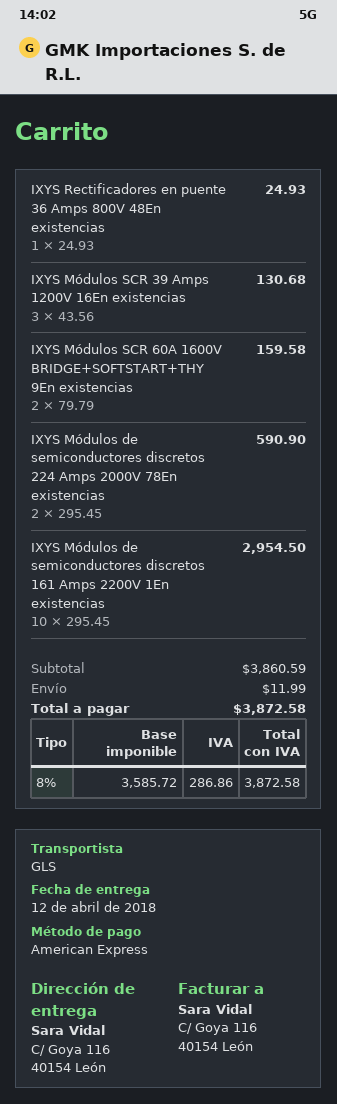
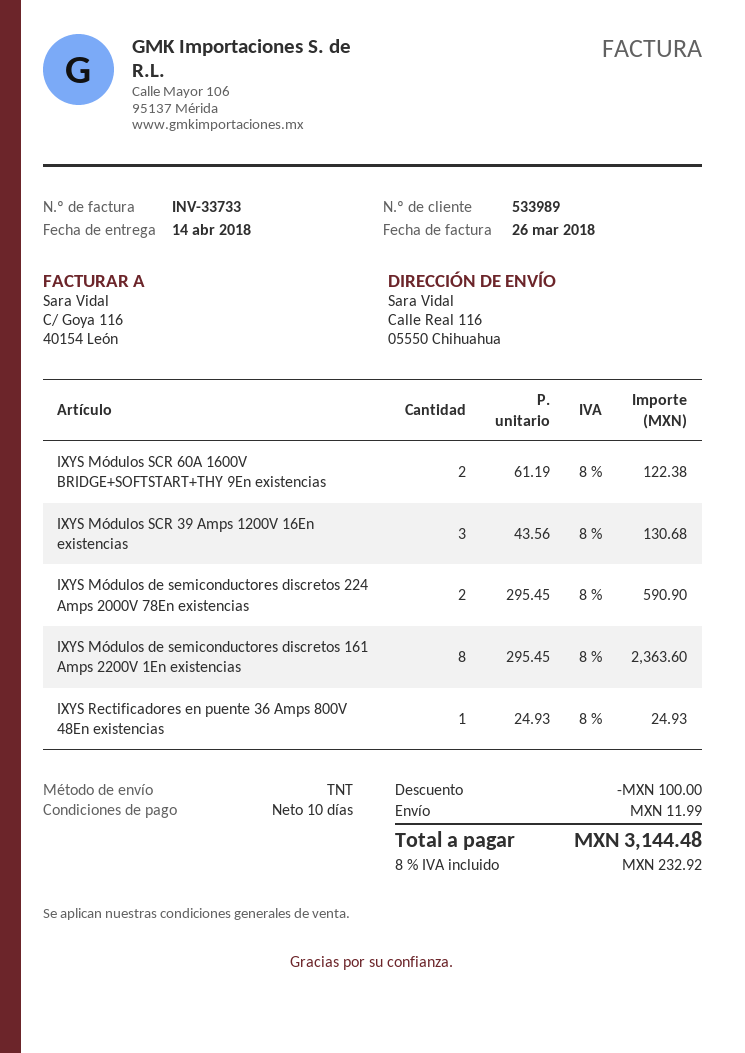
delivery date: 2018-04-12 -> 2018-04-14
shipping method: GLS -> TNT
ship to: C/ Goya 116, 40154 León -> Calle Real 116, 05550 Chihuahua
IXYS Módulos SCR 60A 1600V BRIDGE+SOFTSTART+THY 9En existencias: 2 x 79.79 = 159.58 -> 2 x 61.19 = 122.38
IXYS Módulos de semiconductores discretos 161 Amps 2200V 1En existencias: 10 x 295.45 = 2954.50 -> 8 x 295.45 = 2363.60
discount: none -> 100.00
tax: 8% = 286.86 -> 8% = 232.92
total: 3872.58 -> 3144.48

